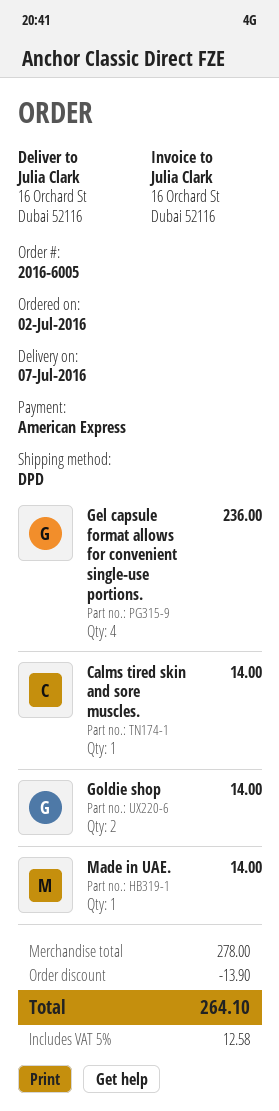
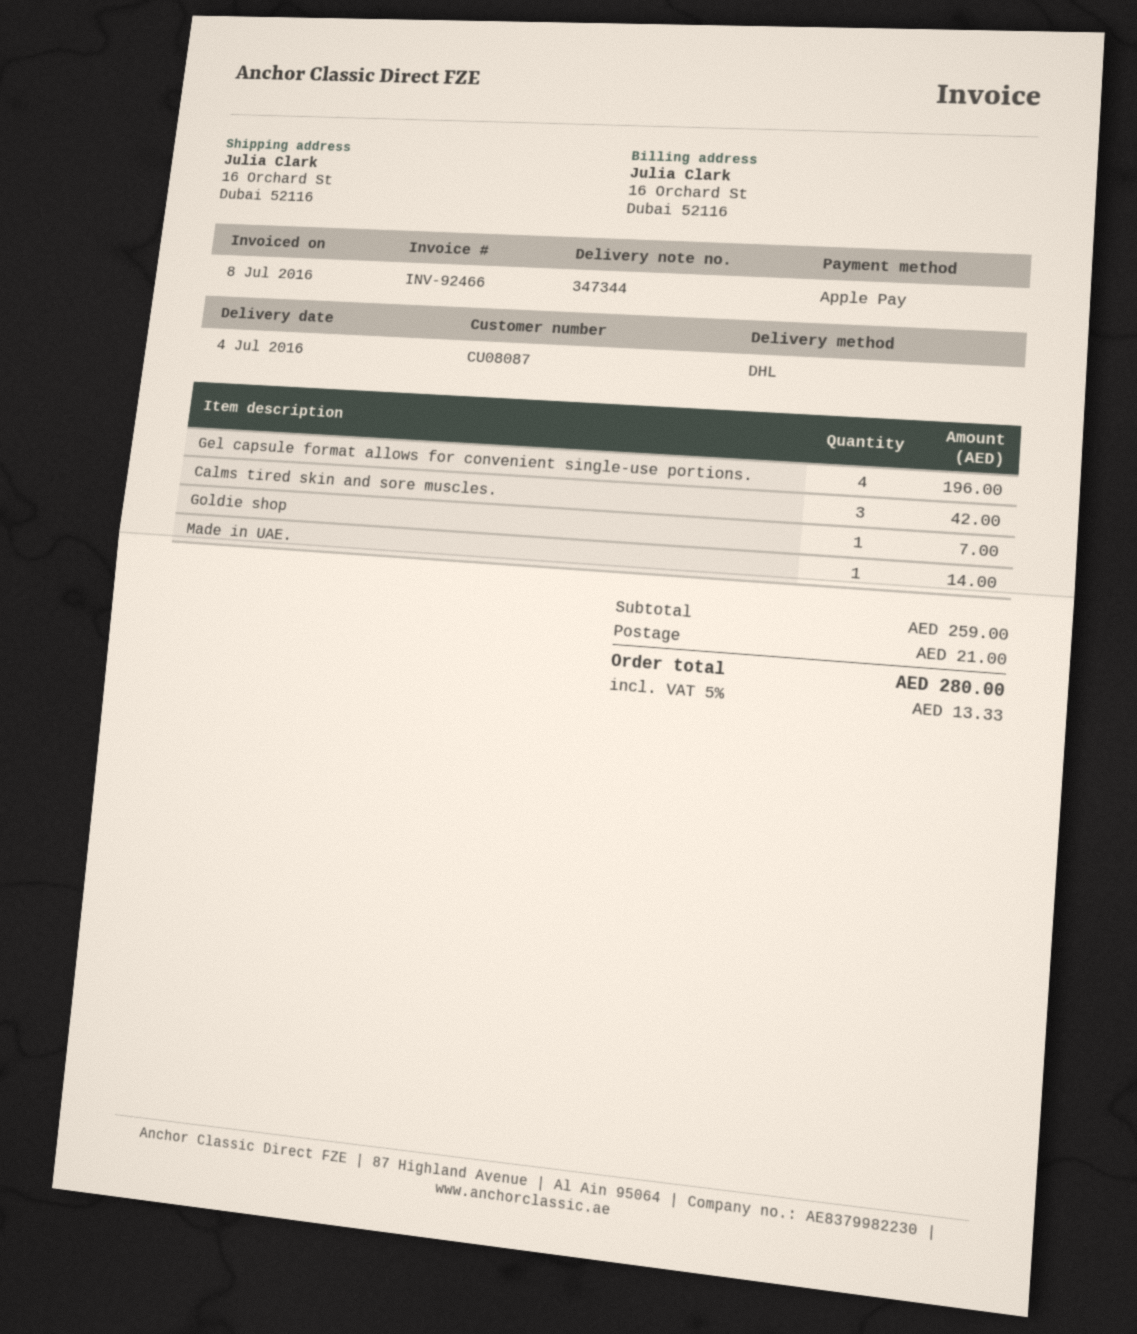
delivery date: 2016-07-07 -> 2016-07-04
payment method: American Express -> Apple Pay
shipping method: DPD -> DHL
Gel capsule format allows for convenient single-use portions.: 4 for 236.00 -> 4 for 196.00
Calms tired skin and sore muscles.: 1 for 14.00 -> 3 for 42.00
Goldie shop: 2 for 14.00 -> 1 for 7.00
subtotal: 278.00 -> 259.00
discount: 13.90 -> none
shipping: none -> 21.00
tax: 5% = 12.58 -> 5% = 13.33
total: 264.10 -> 280.00

